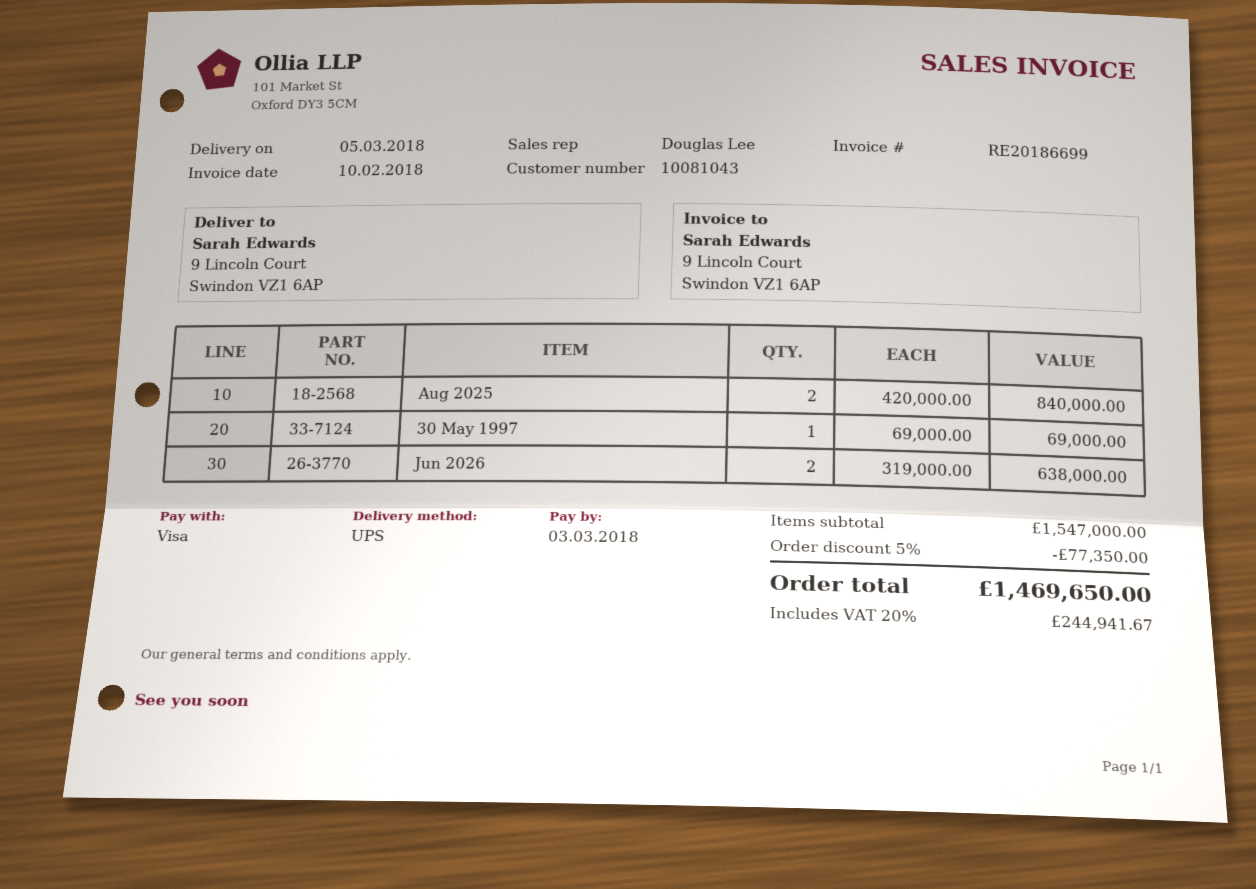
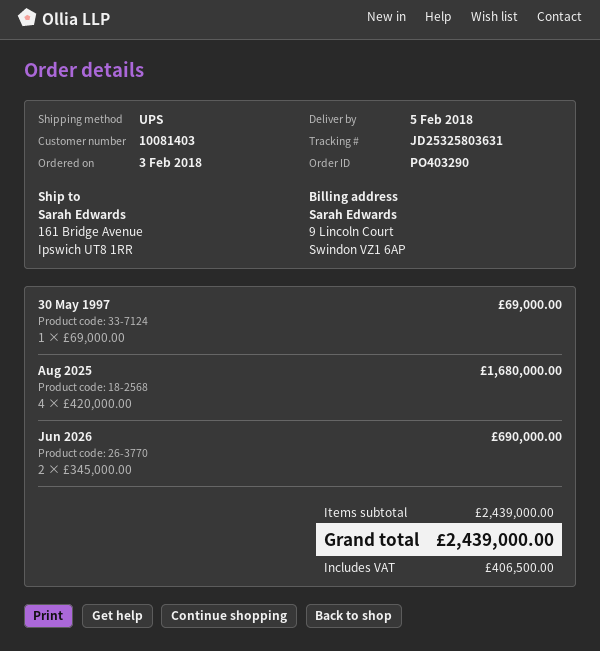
delivery date: 2018-03-05 -> 2018-02-05
customer number: 10081043 -> 10081403
ship to: 9 Lincoln Court, Swindon VZ1 6AP -> 161 Bridge Avenue, Ipswich UT8 1RR
Aug 2025: 2 x 420000.00 = 840000.00 -> 4 x 420000.00 = 1680000.00
Jun 2026: 2 x 319000.00 = 638000.00 -> 2 x 345000.00 = 690000.00
subtotal: 1547000.00 -> 2439000.00
discount: 5% = 77350.00 -> none
tax: 244941.67 -> 406500.00
total: 1469650.00 -> 2439000.00

